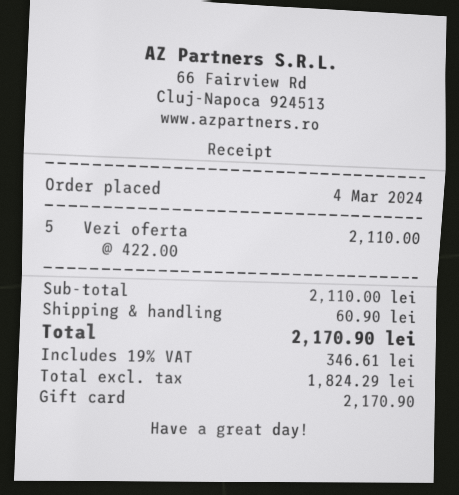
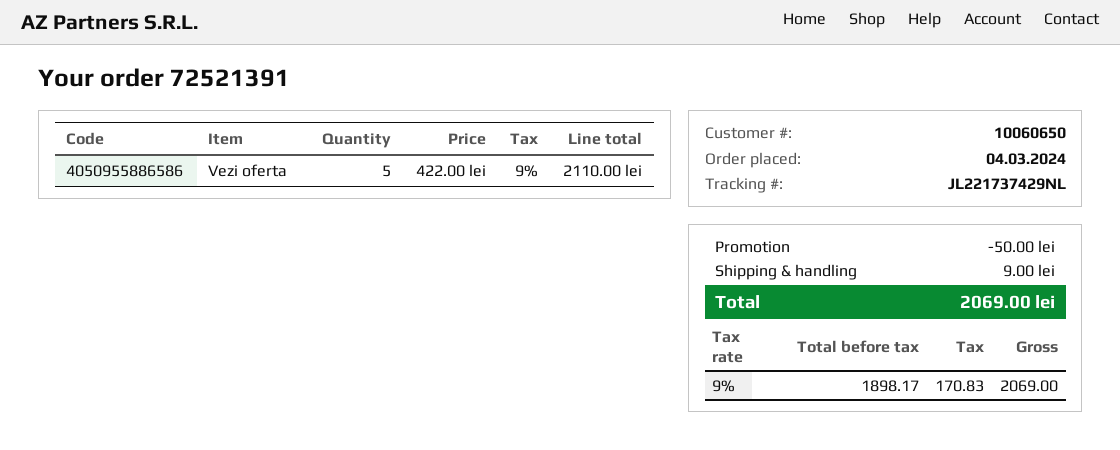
discount: none -> 50.00
shipping: 60.90 -> 9.00
net: 1824.29 -> 1898.17
tax: 19% = 346.61 -> 9% = 170.83
total: 2170.90 -> 2069.00

